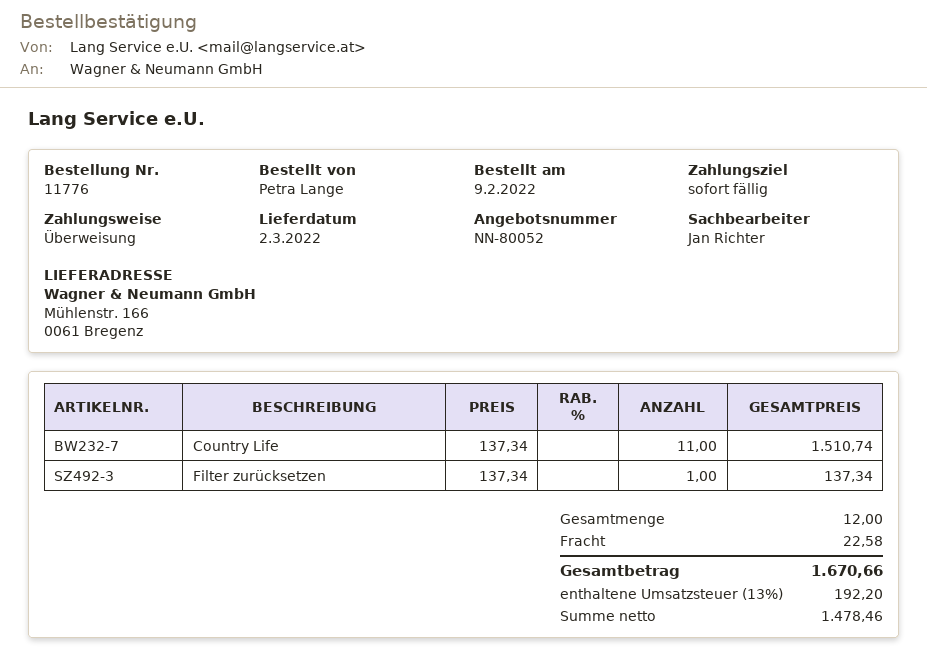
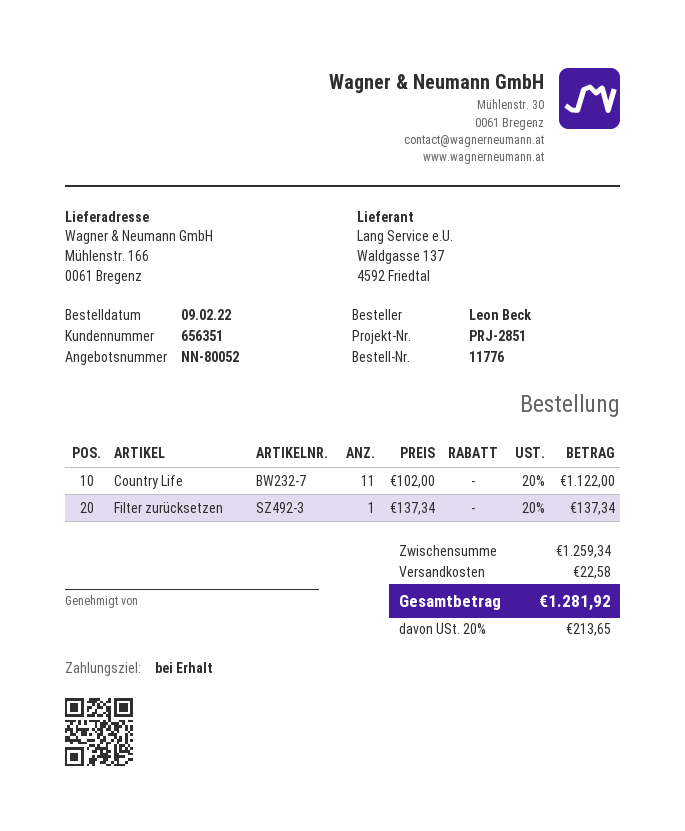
ordered by: Petra Lange -> Leon Beck
Country Life: 11 x 137.34 = 1510.74 -> 11 x 102.00 = 1122.00
tax: 13% = 192.20 -> 20% = 213.65
total: 1670.66 -> 1281.92

